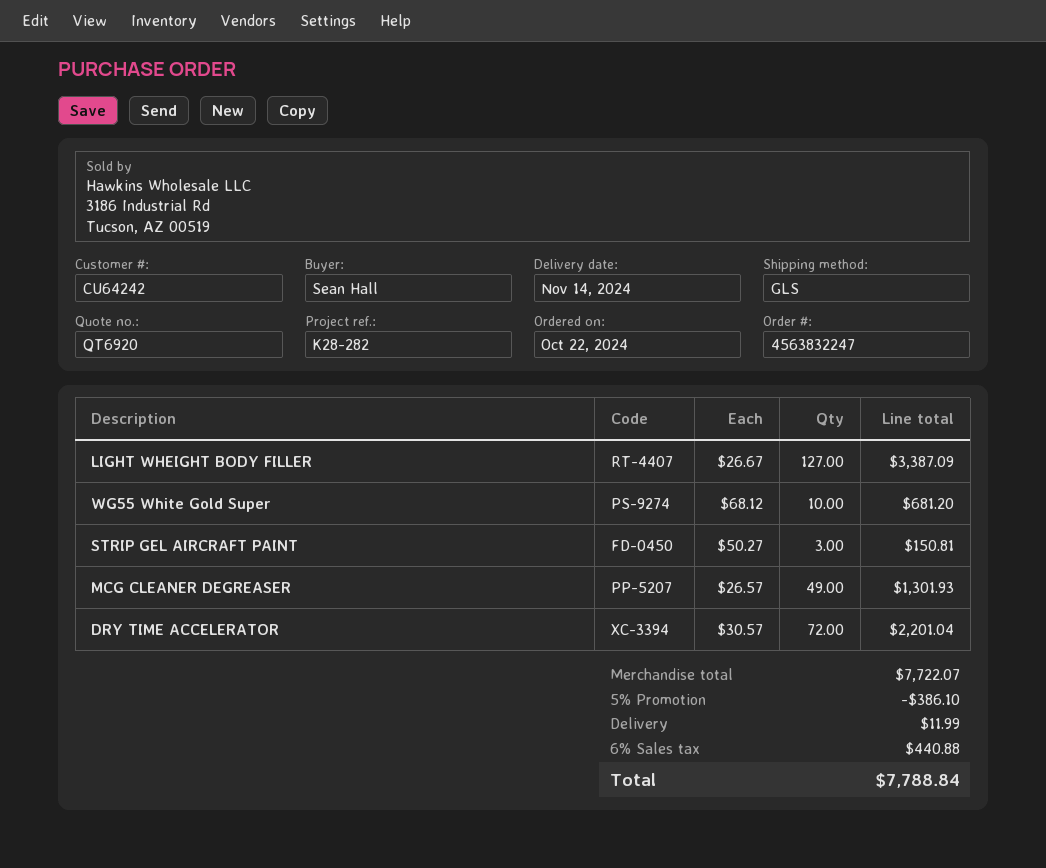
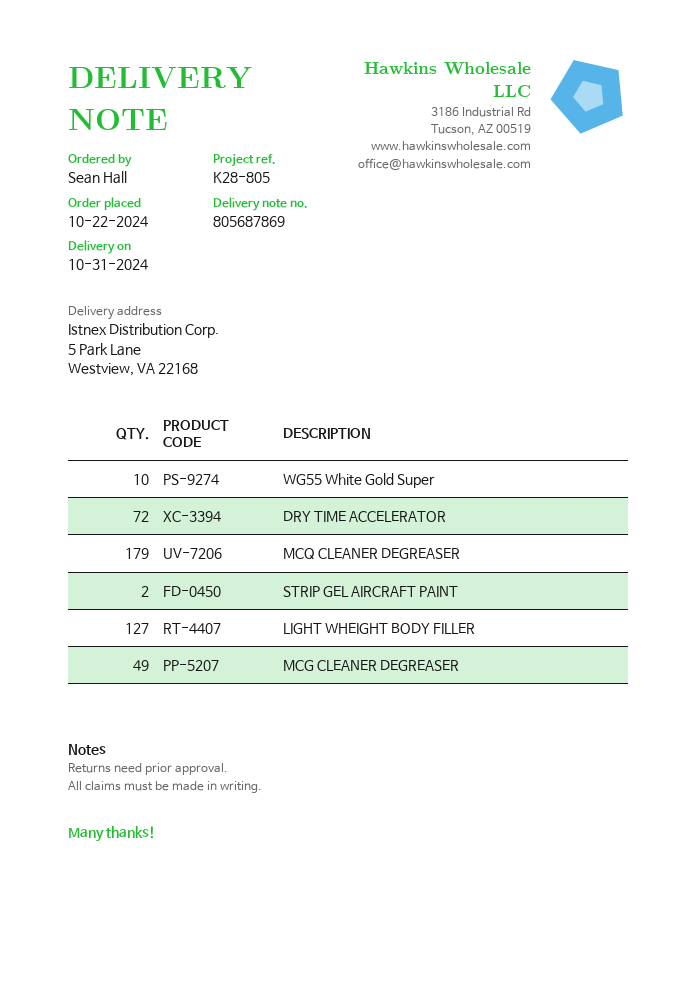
delivery date: 2024-11-14 -> 2024-10-31
reference: K28-282 -> K28-805
STRIP GEL AIRCRAFT PAINT: 3 -> 2
MCQ CLEANER DEGREASER: none -> 179

